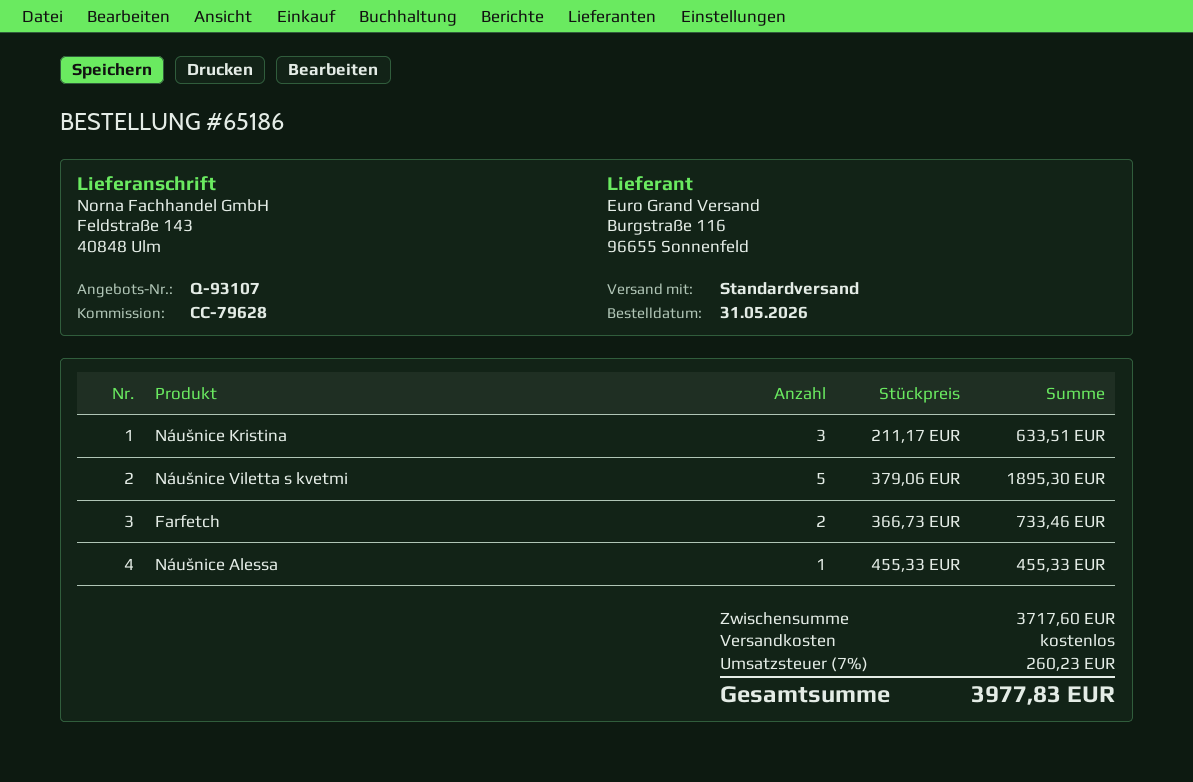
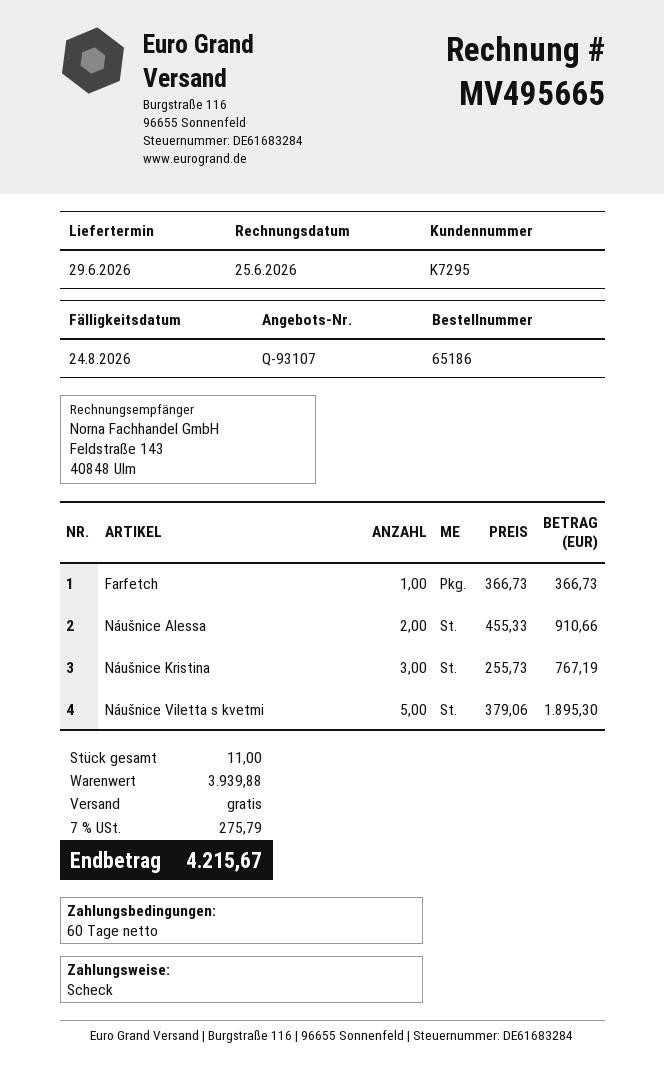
Náušnice Kristina: 3 x 211.17 = 633.51 -> 3 x 255.73 = 767.19
Farfetch: 2 x 366.73 = 733.46 -> 1 x 366.73 = 366.73
Náušnice Alessa: 1 x 455.33 = 455.33 -> 2 x 455.33 = 910.66
subtotal: 3717.60 -> 3939.88
tax: 7% = 260.23 -> 7% = 275.79
total: 3977.83 -> 4215.67

